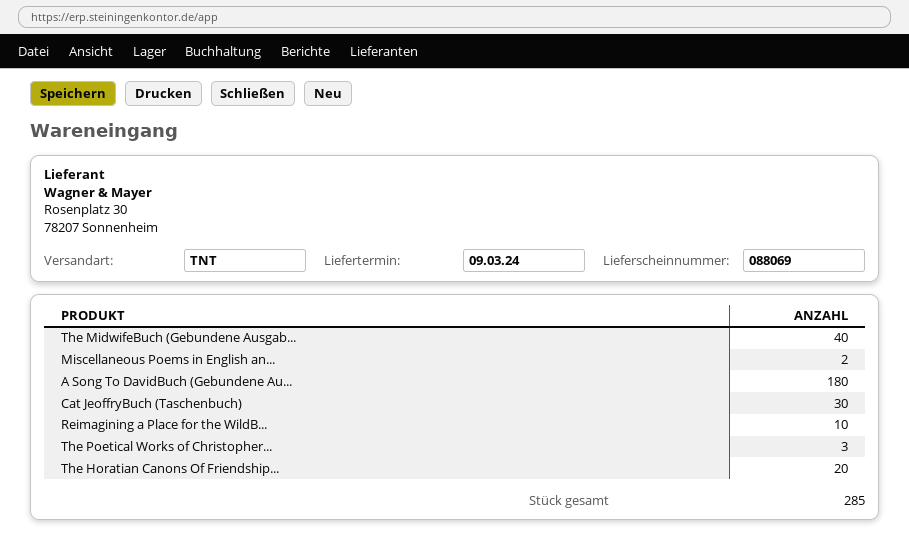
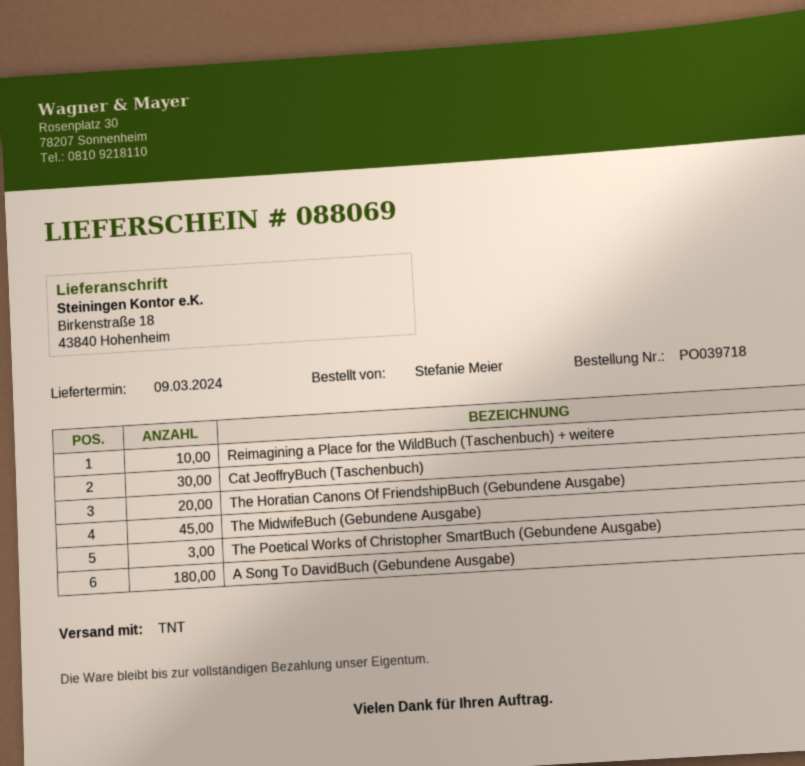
The MidwifeBuch (Gebundene Ausgab...: 40 -> 45
Miscellaneous Poems in English an...: 2 -> none

